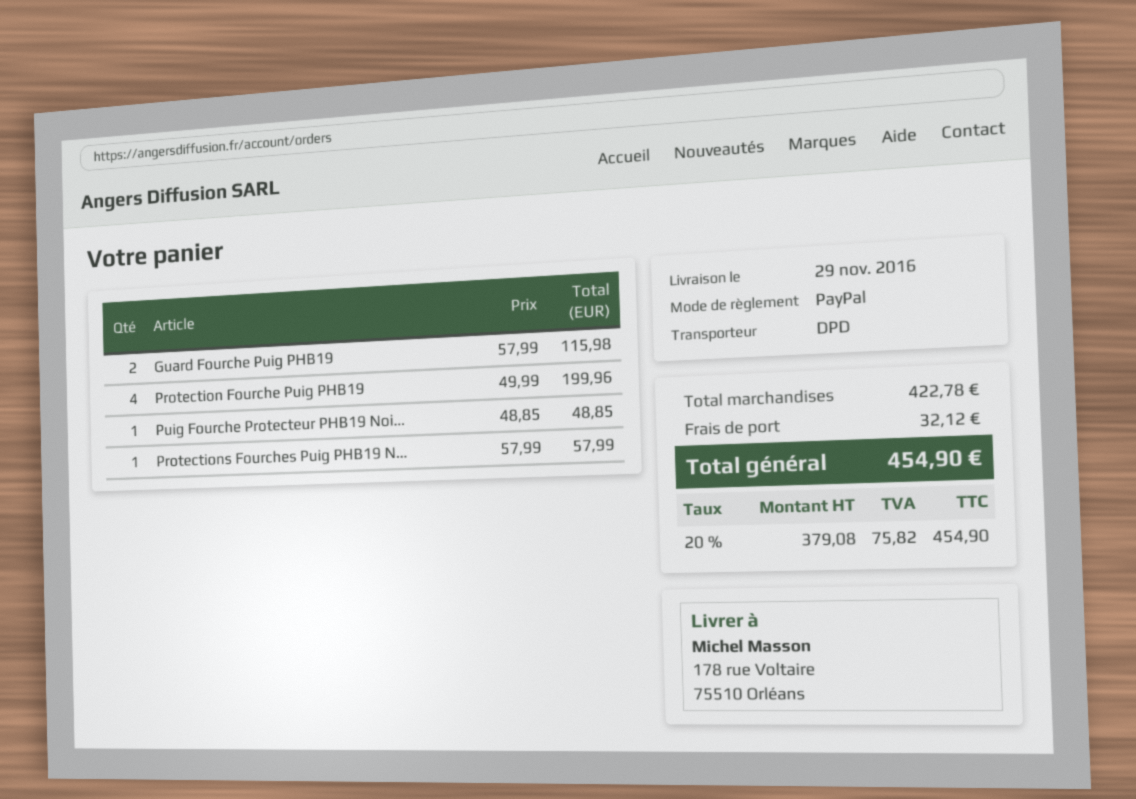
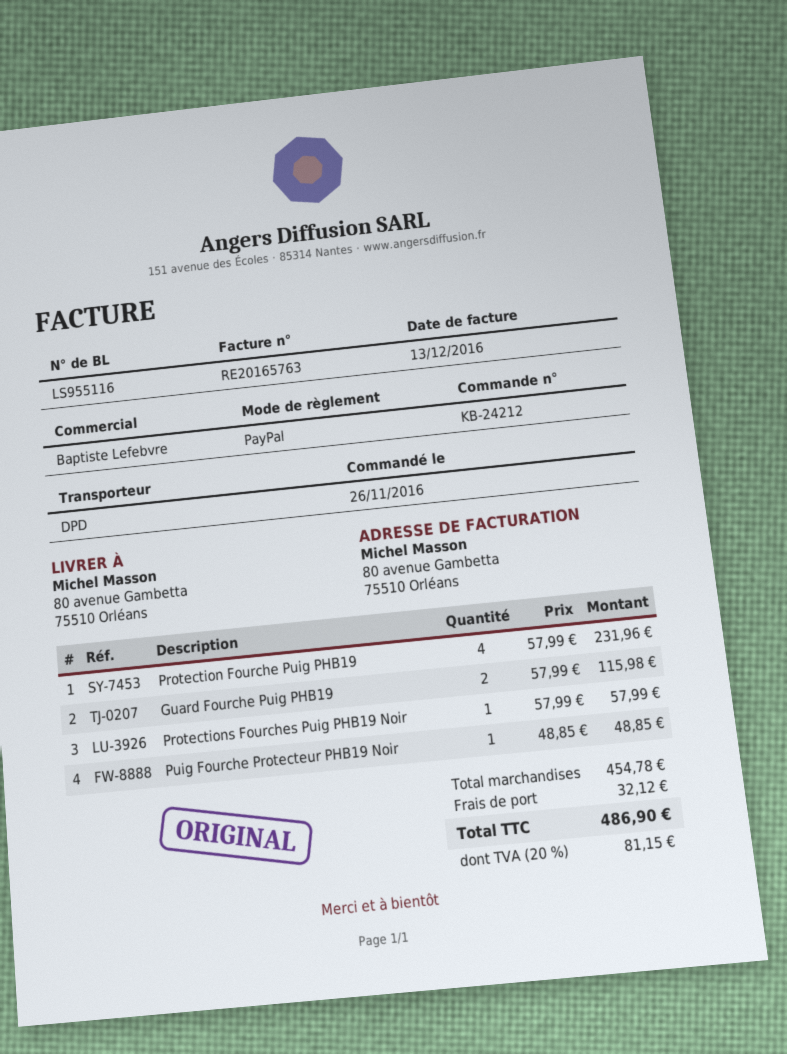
ship to: 178 rue Voltaire, 75510 Orléans -> 80 avenue Gambetta, 75510 Orléans
Protection Fourche Puig PHB19: 4 x 49.99 = 199.96 -> 4 x 57.99 = 231.96
subtotal: 422.78 -> 454.78
tax: 20% = 75.82 -> 20% = 81.15
total: 454.90 -> 486.90

